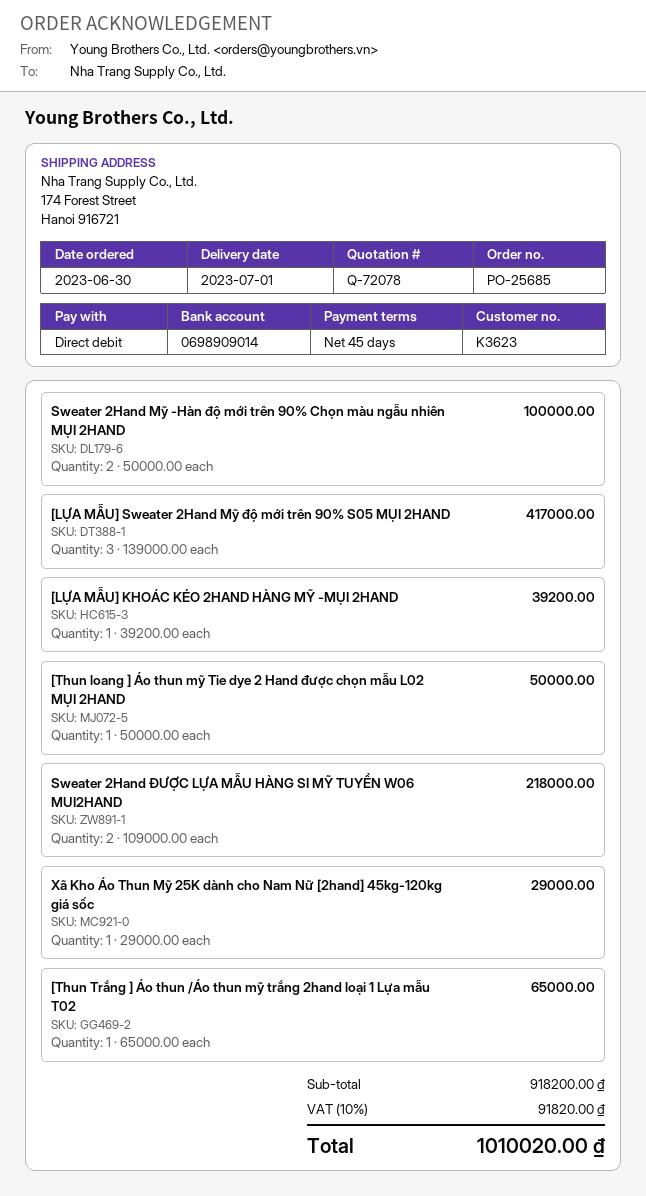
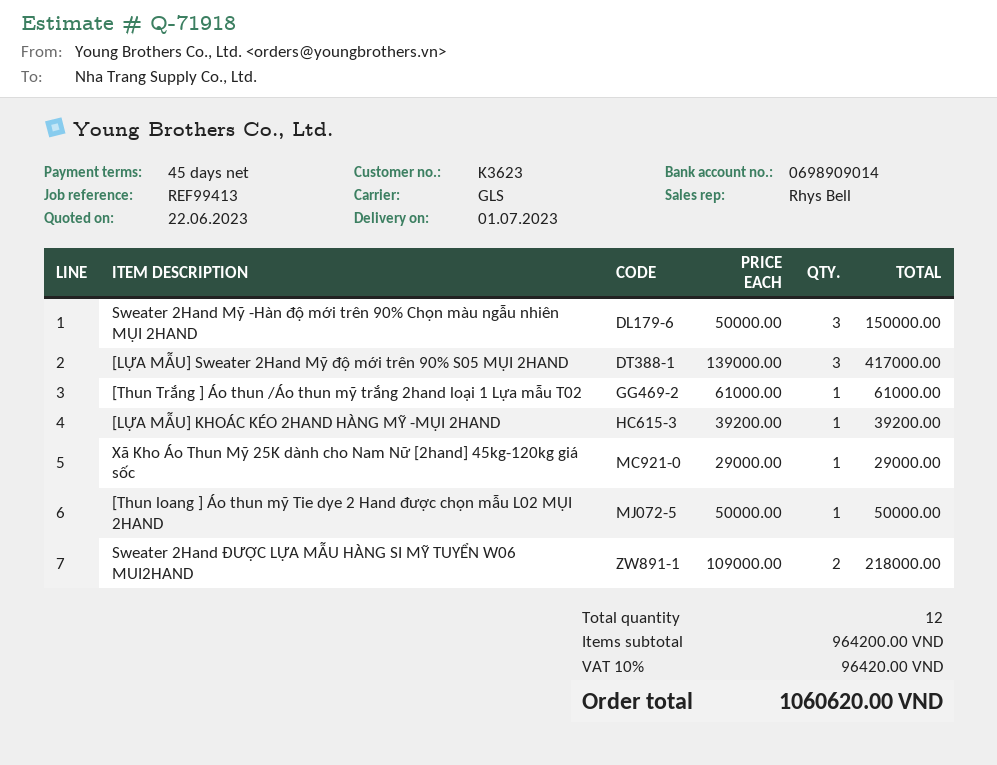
quote number: Q-72078 -> Q-71918
Sweater 2Hand Mỹ -Hàn độ mới trên 90% Chọn màu ngẫu nhiên MỤI 2HAND: 2 x 50000.00 = 100000.00 -> 3 x 50000.00 = 150000.00
[Thun Trắng ] Áo thun /Áo thun mỹ trắng 2hand loại 1 Lựa mẫu T02: 1 x 65000.00 = 65000.00 -> 1 x 61000.00 = 61000.00
subtotal: 918200.00 -> 964200.00
tax: 10% = 91820.00 -> 10% = 96420.00
total: 1010020.00 -> 1060620.00

